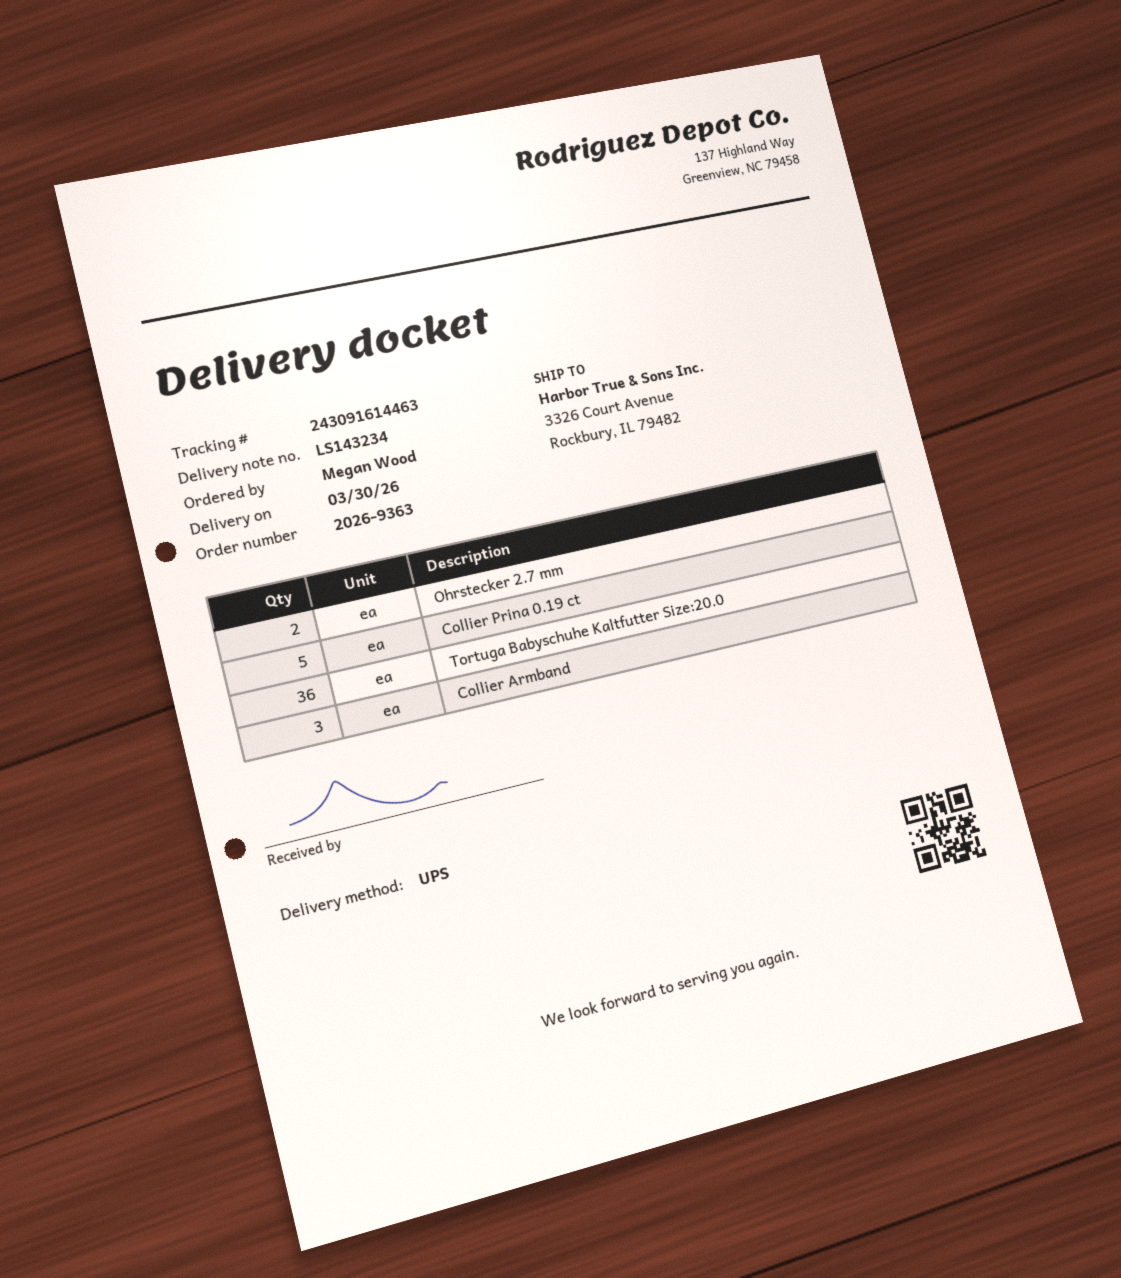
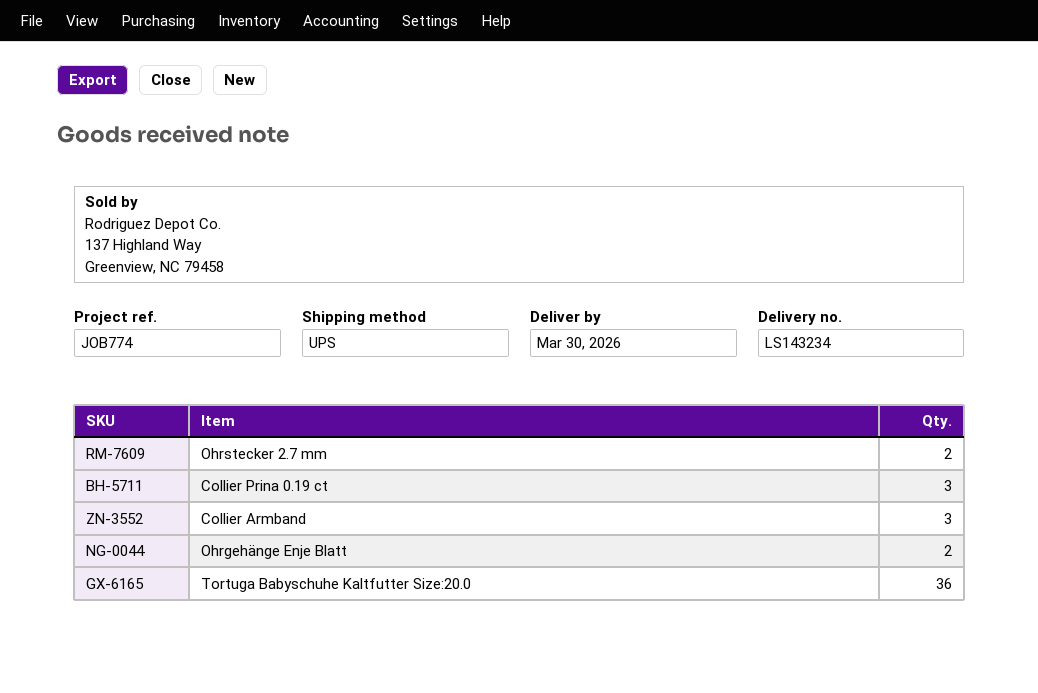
Collier Prina 0.19 ct: 5 -> 3
Ohrgehänge Enje Blatt: none -> 2

